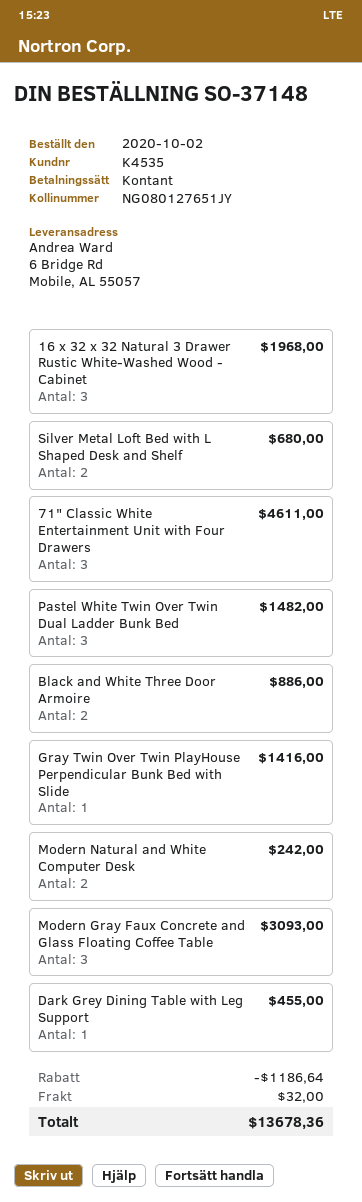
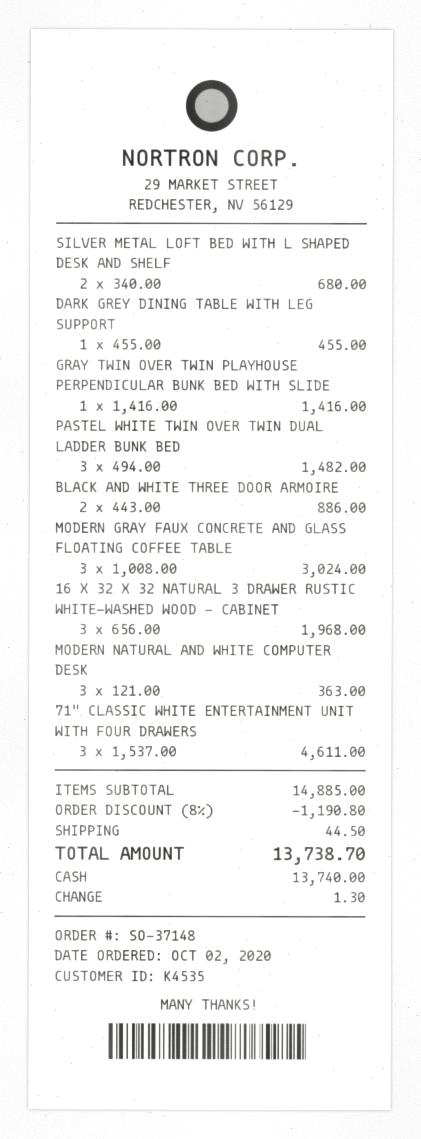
Modern Natural and White Computer Desk: 2 for 242.00 -> 3 for 363.00
Modern Gray Faux Concrete and Glass Floating Coffee Table: 3 for 3093.00 -> 3 for 3024.00
discount: 1186.64 -> 1190.80
shipping: 32.00 -> 44.50
total: 13678.36 -> 13738.70

